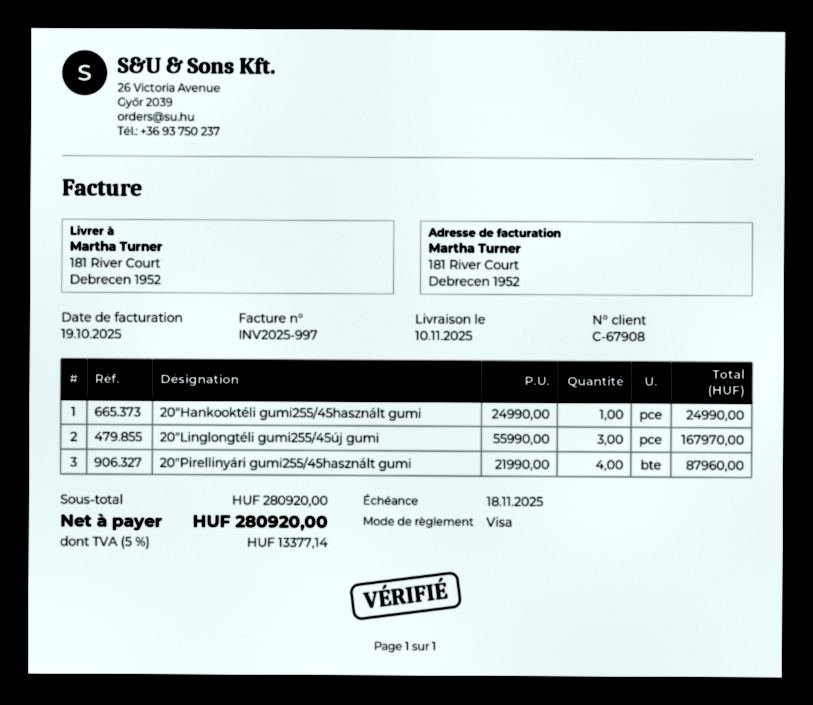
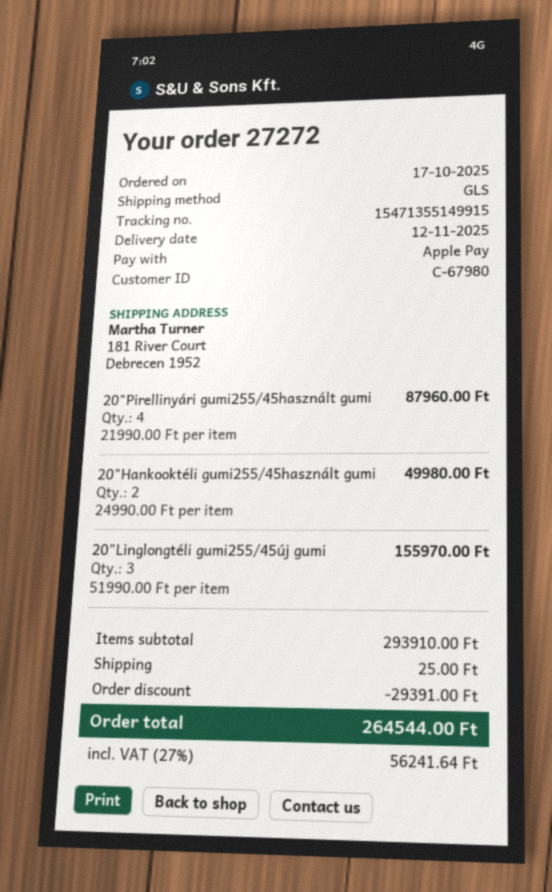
delivery date: 2025-11-10 -> 2025-11-12
customer number: C-67908 -> C-67980
payment method: Visa -> Apple Pay
20"Hankooktéli gumi255/45használt gumi: 1 x 24990.00 = 24990.00 -> 2 x 24990.00 = 49980.00
20"Linglongtéli gumi255/45új gumi: 3 x 55990.00 = 167970.00 -> 3 x 51990.00 = 155970.00
subtotal: 280920.00 -> 293910.00
discount: none -> 29391.00
shipping: none -> 25.00
tax: 5% = 13377.14 -> 27% = 56241.64
total: 280920.00 -> 264544.00

